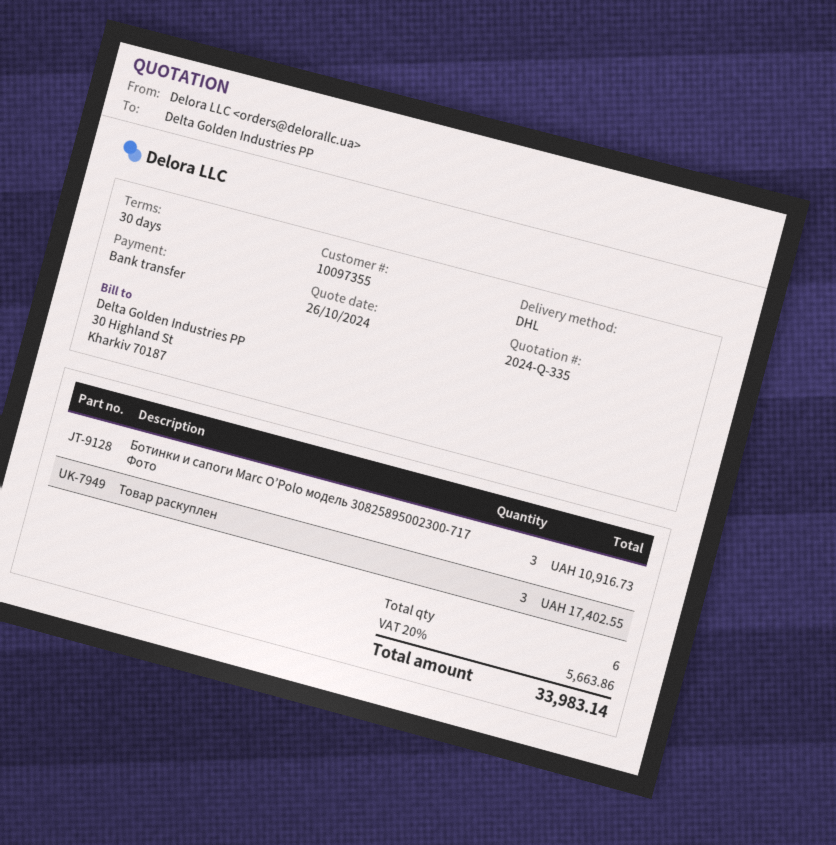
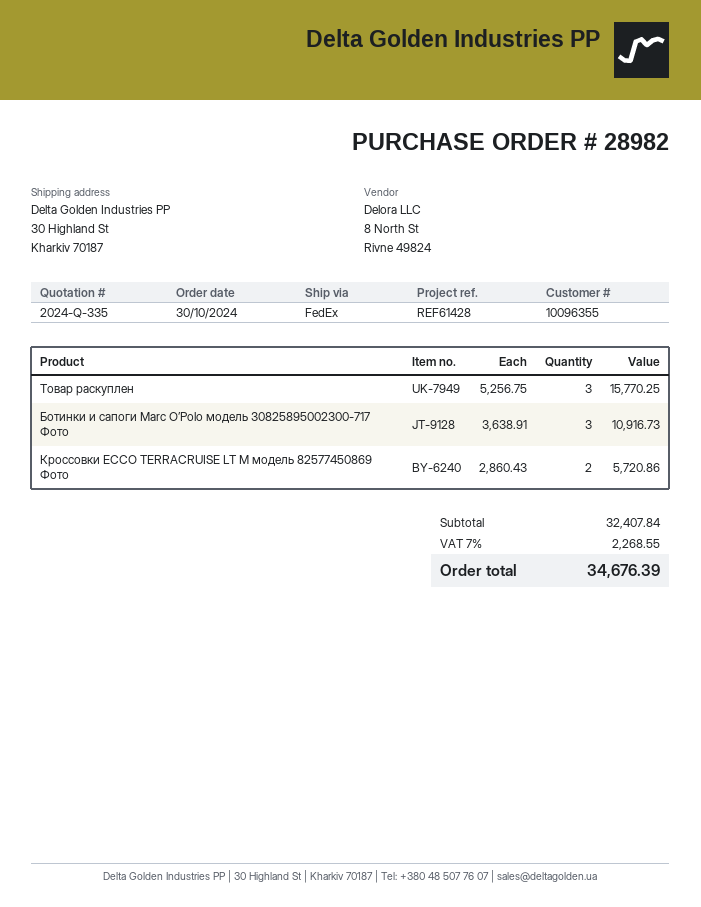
customer number: 10097355 -> 10096355
shipping method: DHL -> FedEx
Товар раскуплен: 3 for 17402.55 -> 3 for 15770.25
Кроссовки ECCO TERRACRUISE LT M модель 82577450869 Фото: none -> 2 for 5720.86
tax: 20% = 5663.86 -> 7% = 2268.55
total: 33983.14 -> 34676.39

